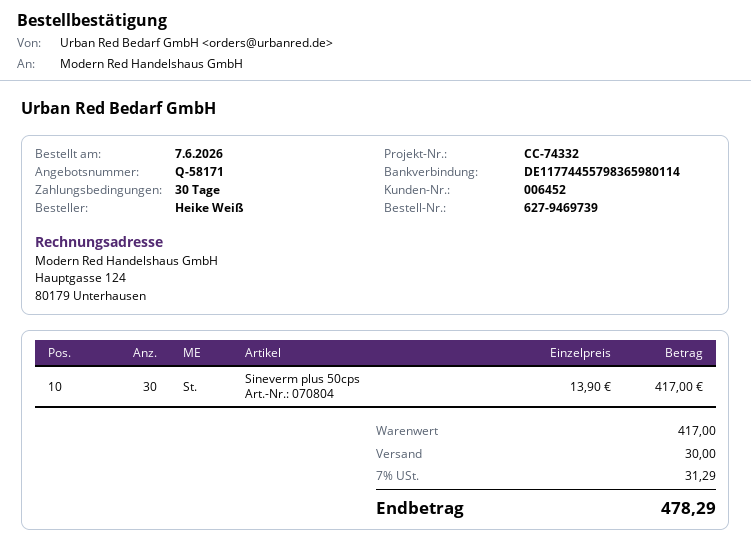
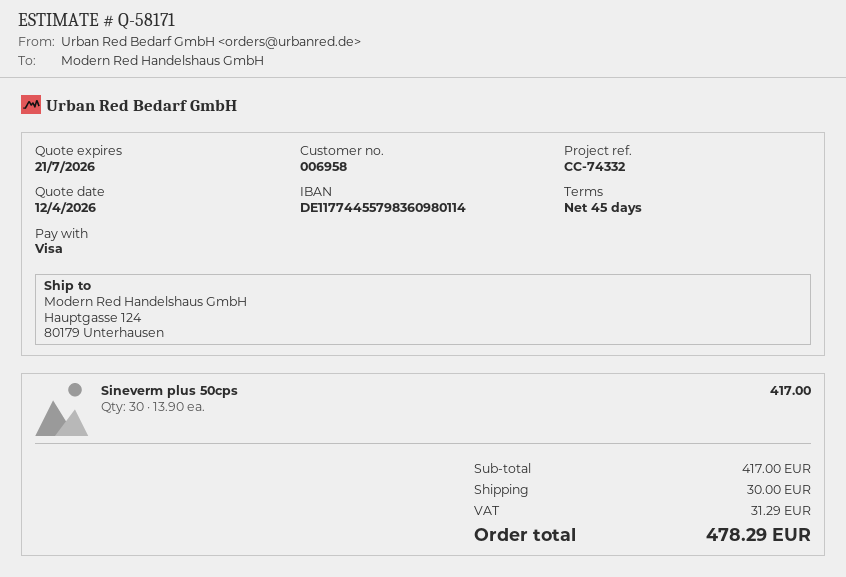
payment terms: 30 days -> 45 days
customer number: 006452 -> 006958
bank account: DE11774455798365980114 -> DE11774455798360980114

